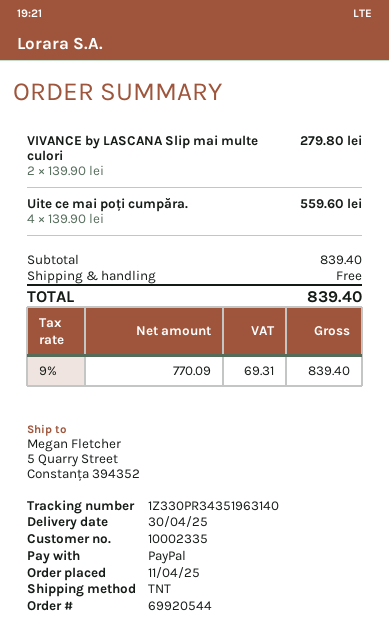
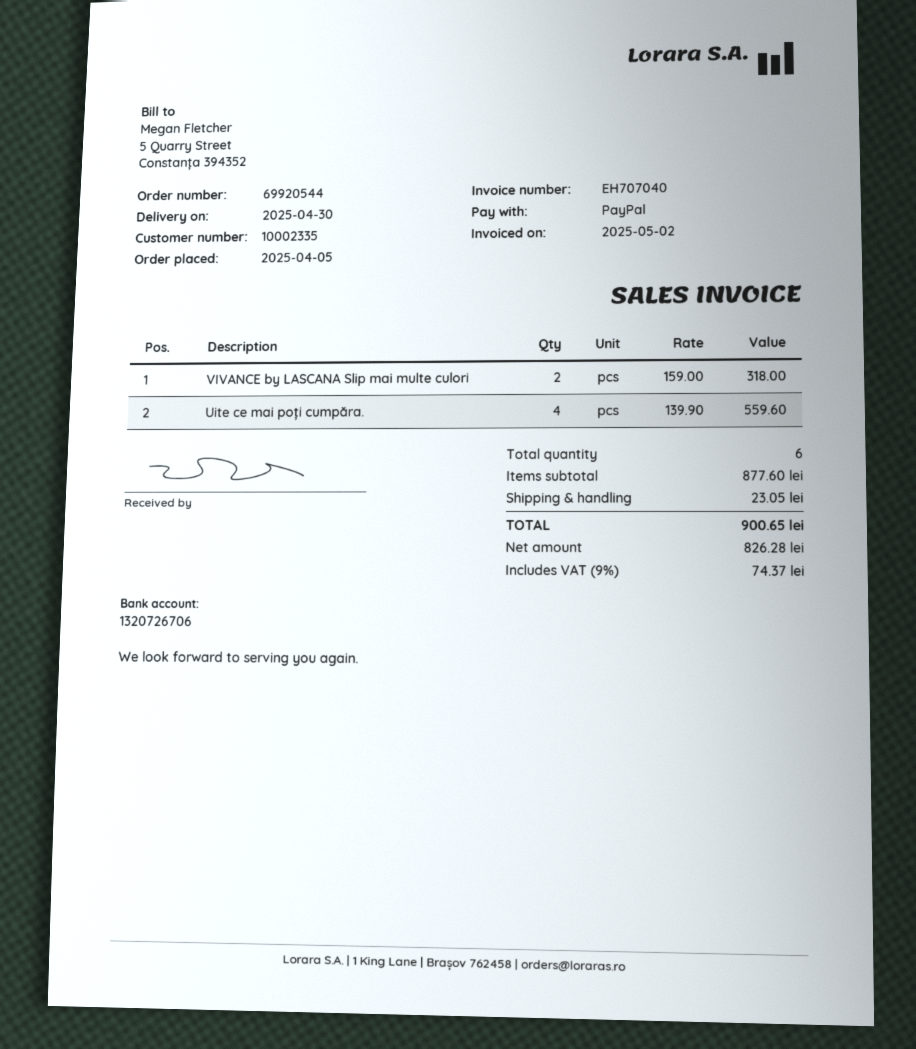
order date: 2025-04-11 -> 2025-04-05
VIVANCE by LASCANA Slip mai multe culori: 2 x 139.90 = 279.80 -> 2 x 159.00 = 318.00
subtotal: 839.40 -> 877.60
shipping: 0.00 -> 23.05
net: 770.09 -> 826.28
tax: 9% = 69.31 -> 9% = 74.37
total: 839.40 -> 900.65

